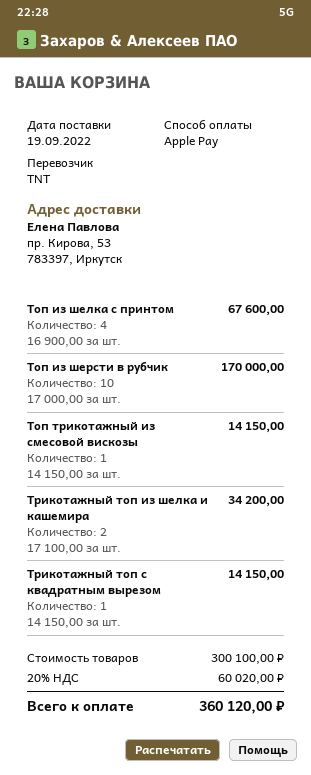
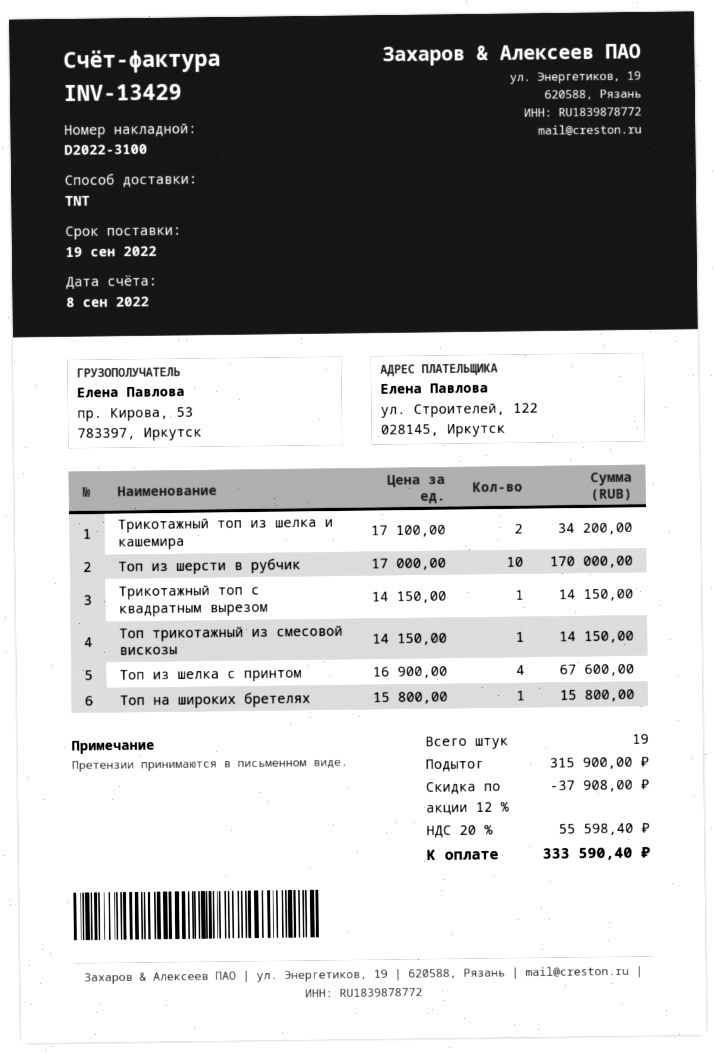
Топ на широких бретелях: none -> 1 x 15800.00 = 15800.00
subtotal: 300100.00 -> 315900.00
discount: none -> 12% = 37908.00
tax: 20% = 60020.00 -> 20% = 55598.40
total: 360120.00 -> 333590.40

